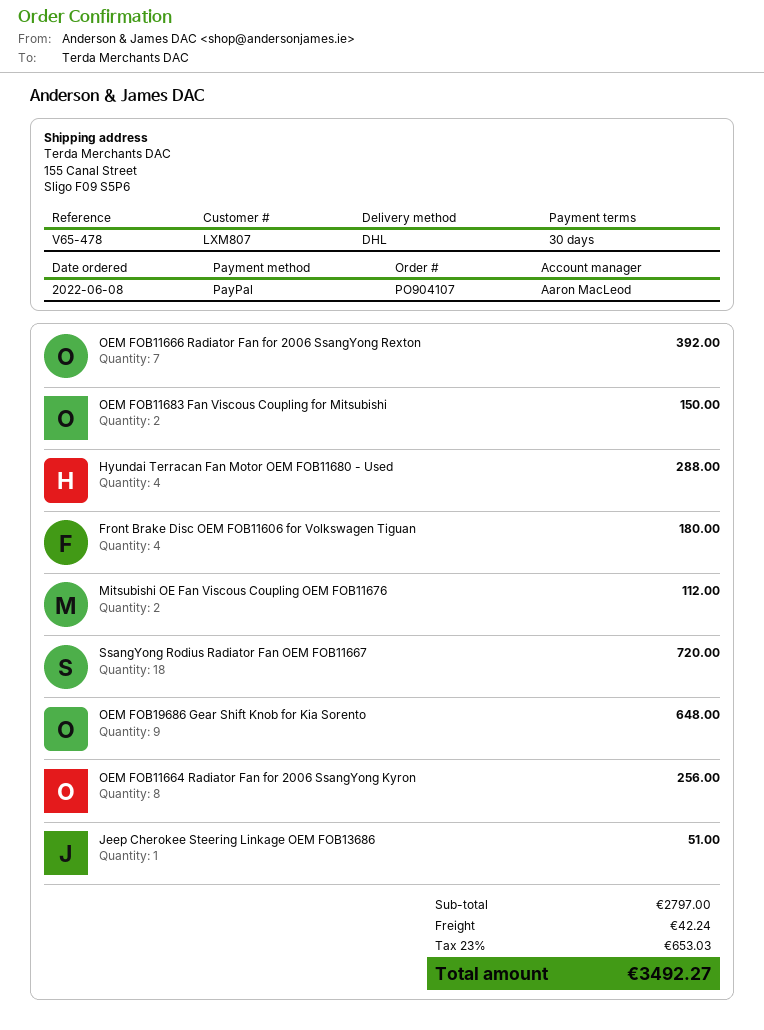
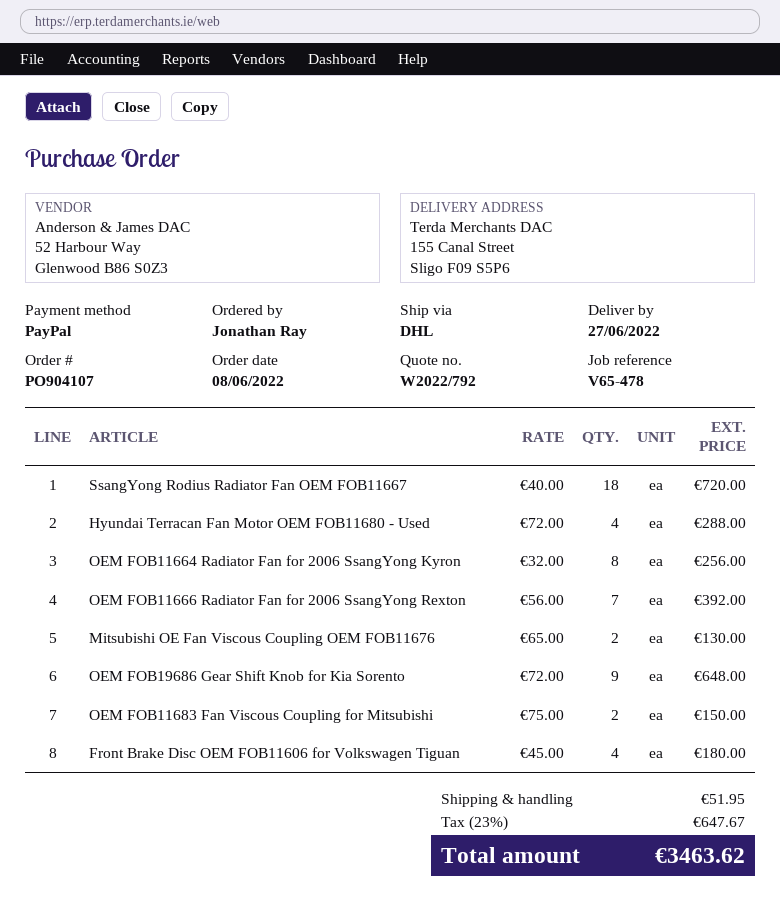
Mitsubishi OE Fan Viscous Coupling OEM FOB11676: 2 for 112.00 -> 2 for 130.00
Jeep Cherokee Steering Linkage OEM FOB13686: 1 for 51.00 -> none
shipping: 42.24 -> 51.95
tax: 23% = 653.03 -> 23% = 647.67
total: 3492.27 -> 3463.62

